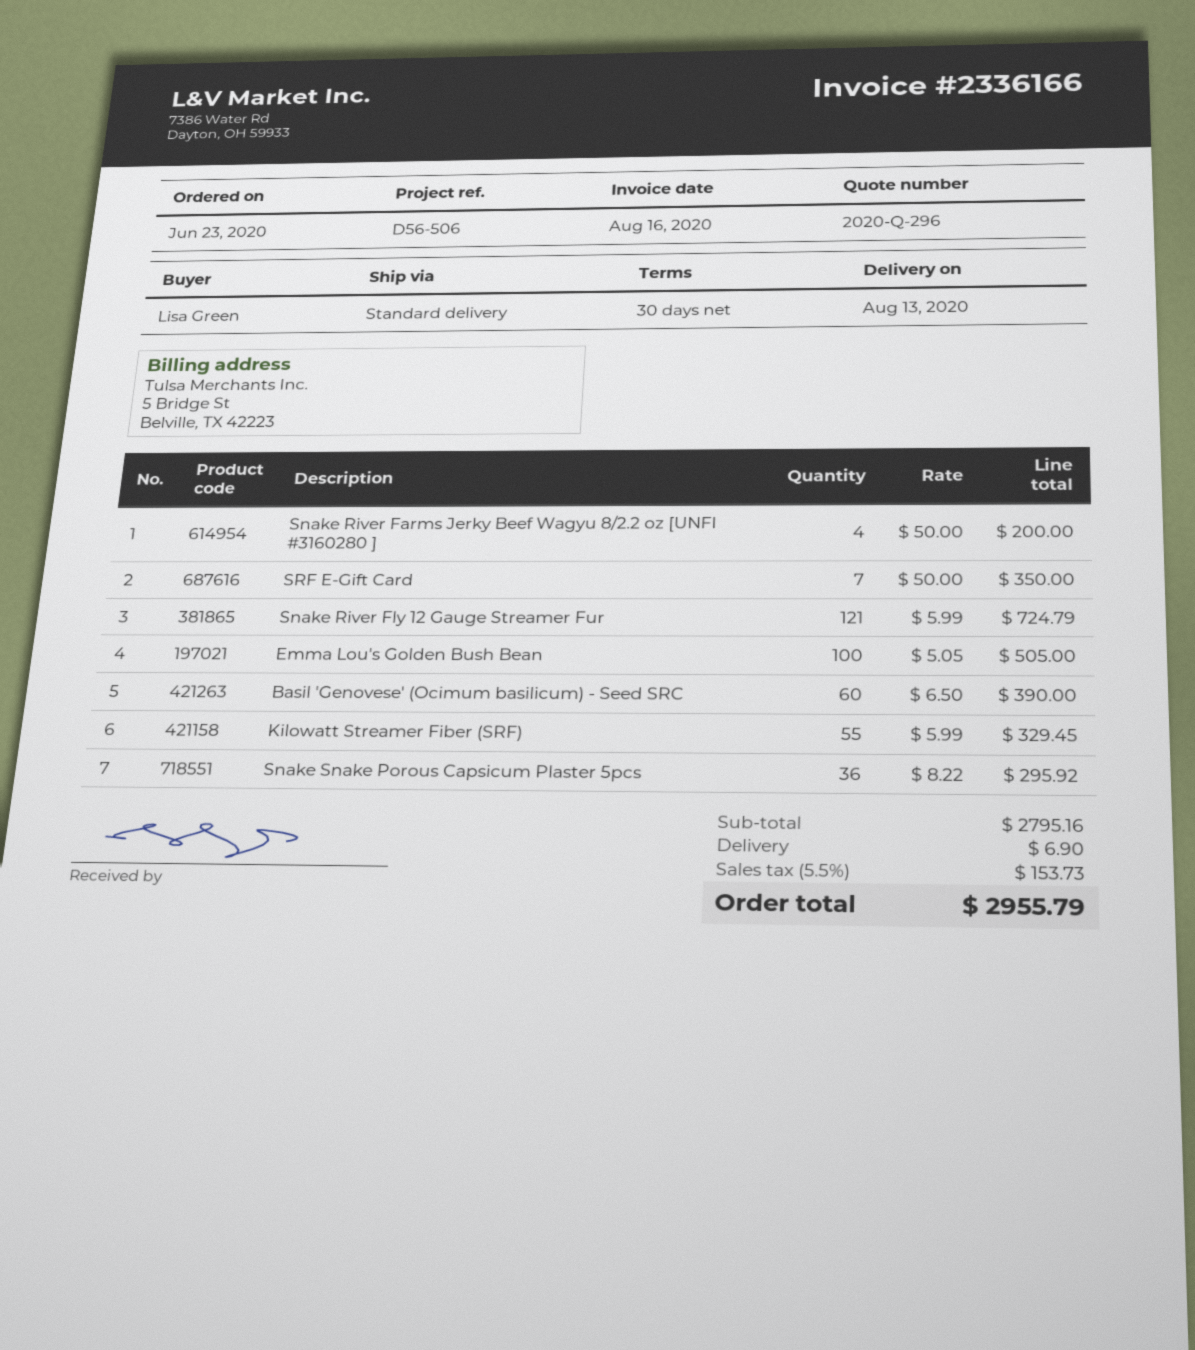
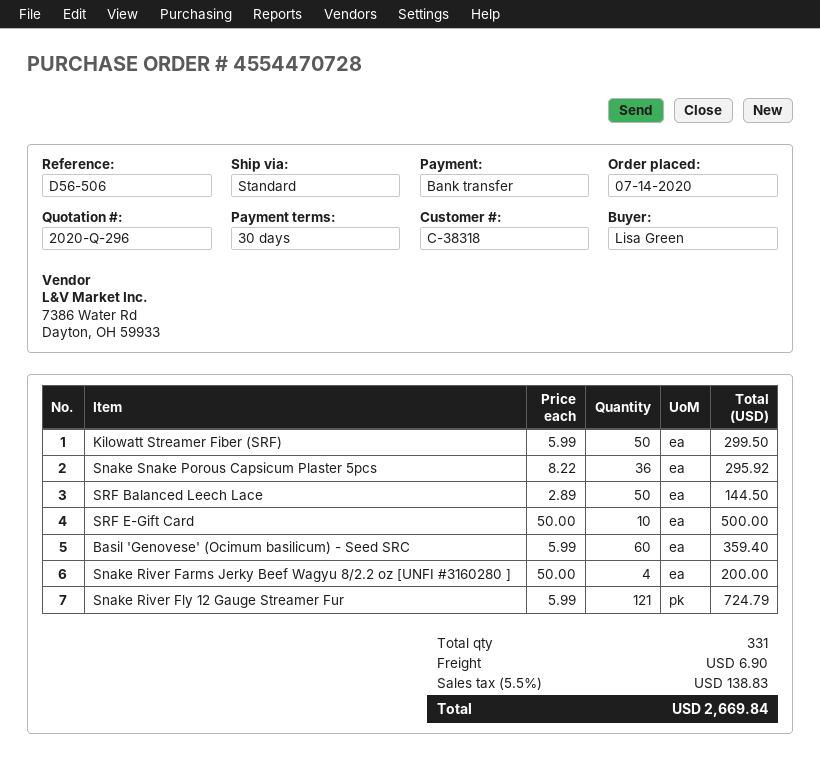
order date: 2020-06-23 -> 2020-07-14
SRF E-Gift Card: 7 x 50.00 = 350.00 -> 10 x 50.00 = 500.00
Emma Lou's Golden Bush Bean: 100 x 5.05 = 505.00 -> none
Basil 'Genovese' (Ocimum basilicum) - Seed SRC: 60 x 6.50 = 390.00 -> 60 x 5.99 = 359.40
Kilowatt Streamer Fiber (SRF): 55 x 5.99 = 329.45 -> 50 x 5.99 = 299.50
SRF Balanced Leech Lace: none -> 50 x 2.89 = 144.50
tax: 5.5% = 153.73 -> 5.5% = 138.83
total: 2955.79 -> 2669.84

